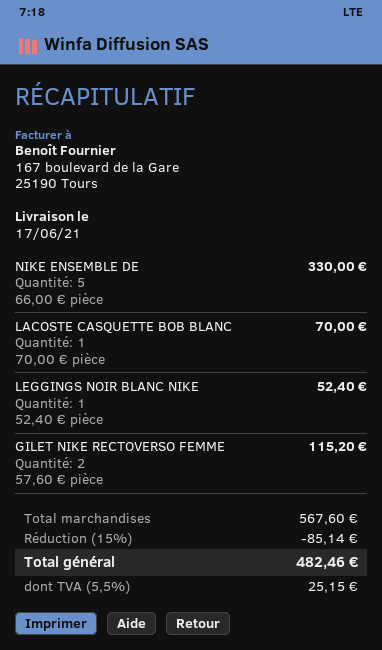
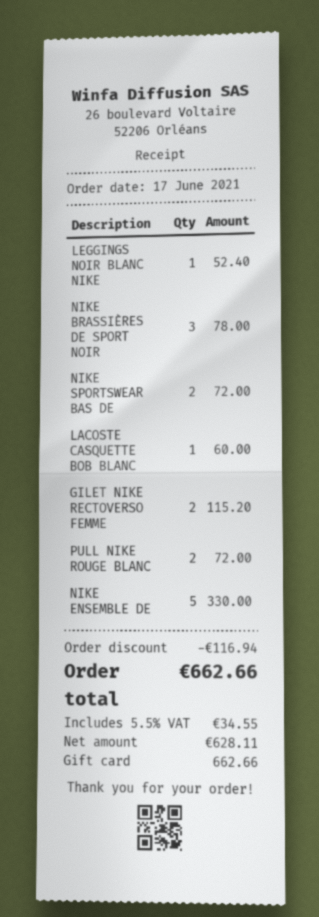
LACOSTE CASQUETTE BOB BLANC: 1 for 70.00 -> 1 for 60.00
NIKE BRASSIÈRES DE SPORT NOIR: none -> 3 for 78.00
NIKE SPORTSWEAR BAS DE: none -> 2 for 72.00
PULL NIKE ROUGE BLANC: none -> 2 for 72.00
discount: 85.14 -> 116.94
tax: 5.5% = 25.15 -> 5.5% = 34.55
total: 482.46 -> 662.66

